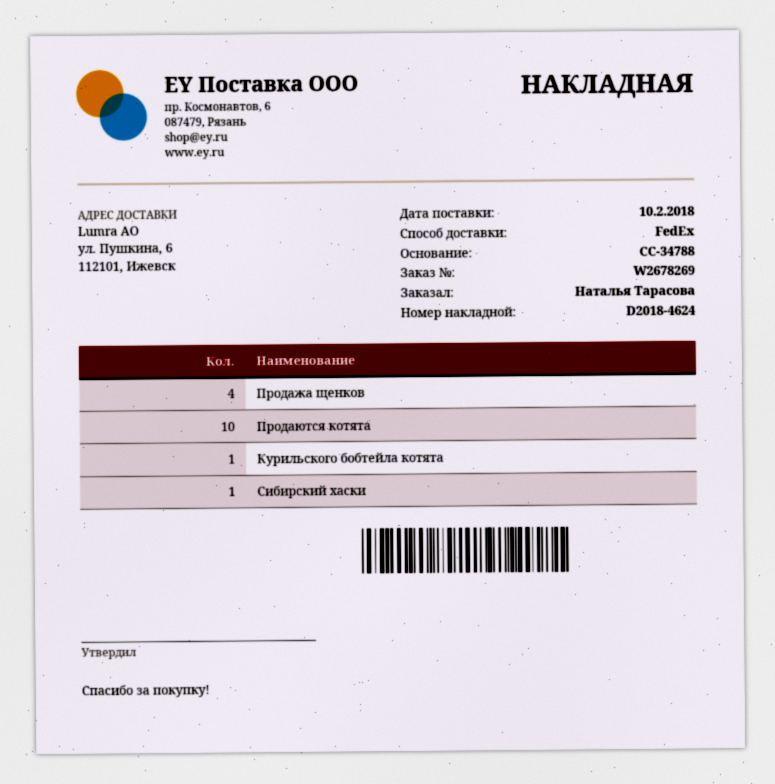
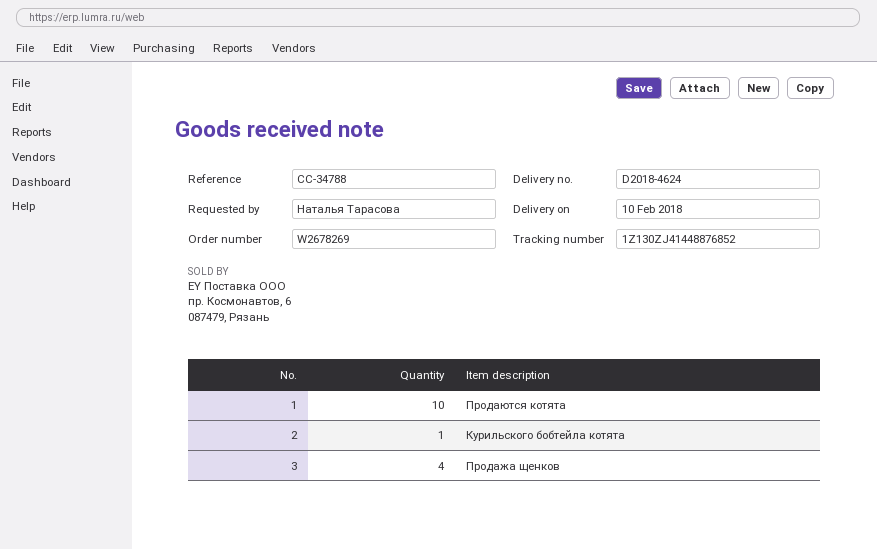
Сибирский хаски: 1 -> none

